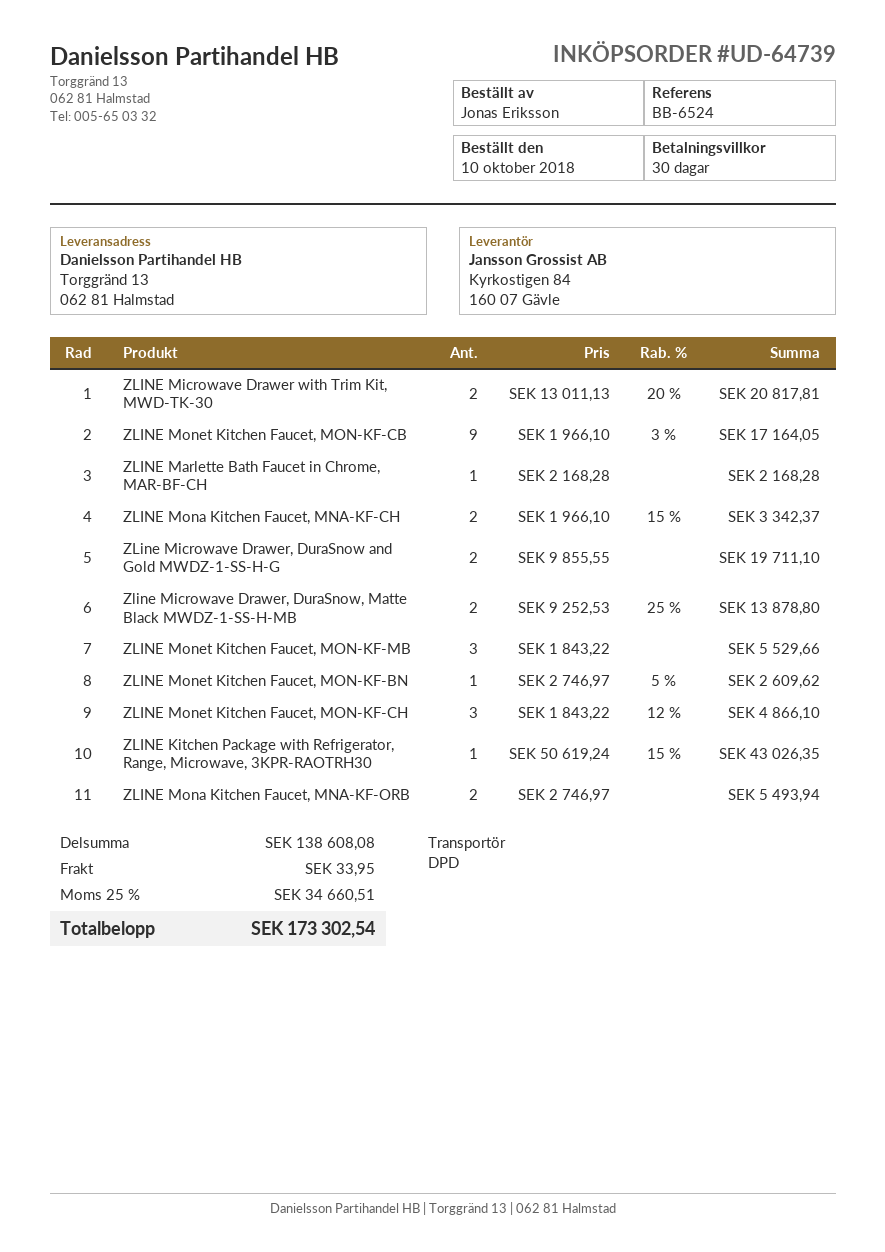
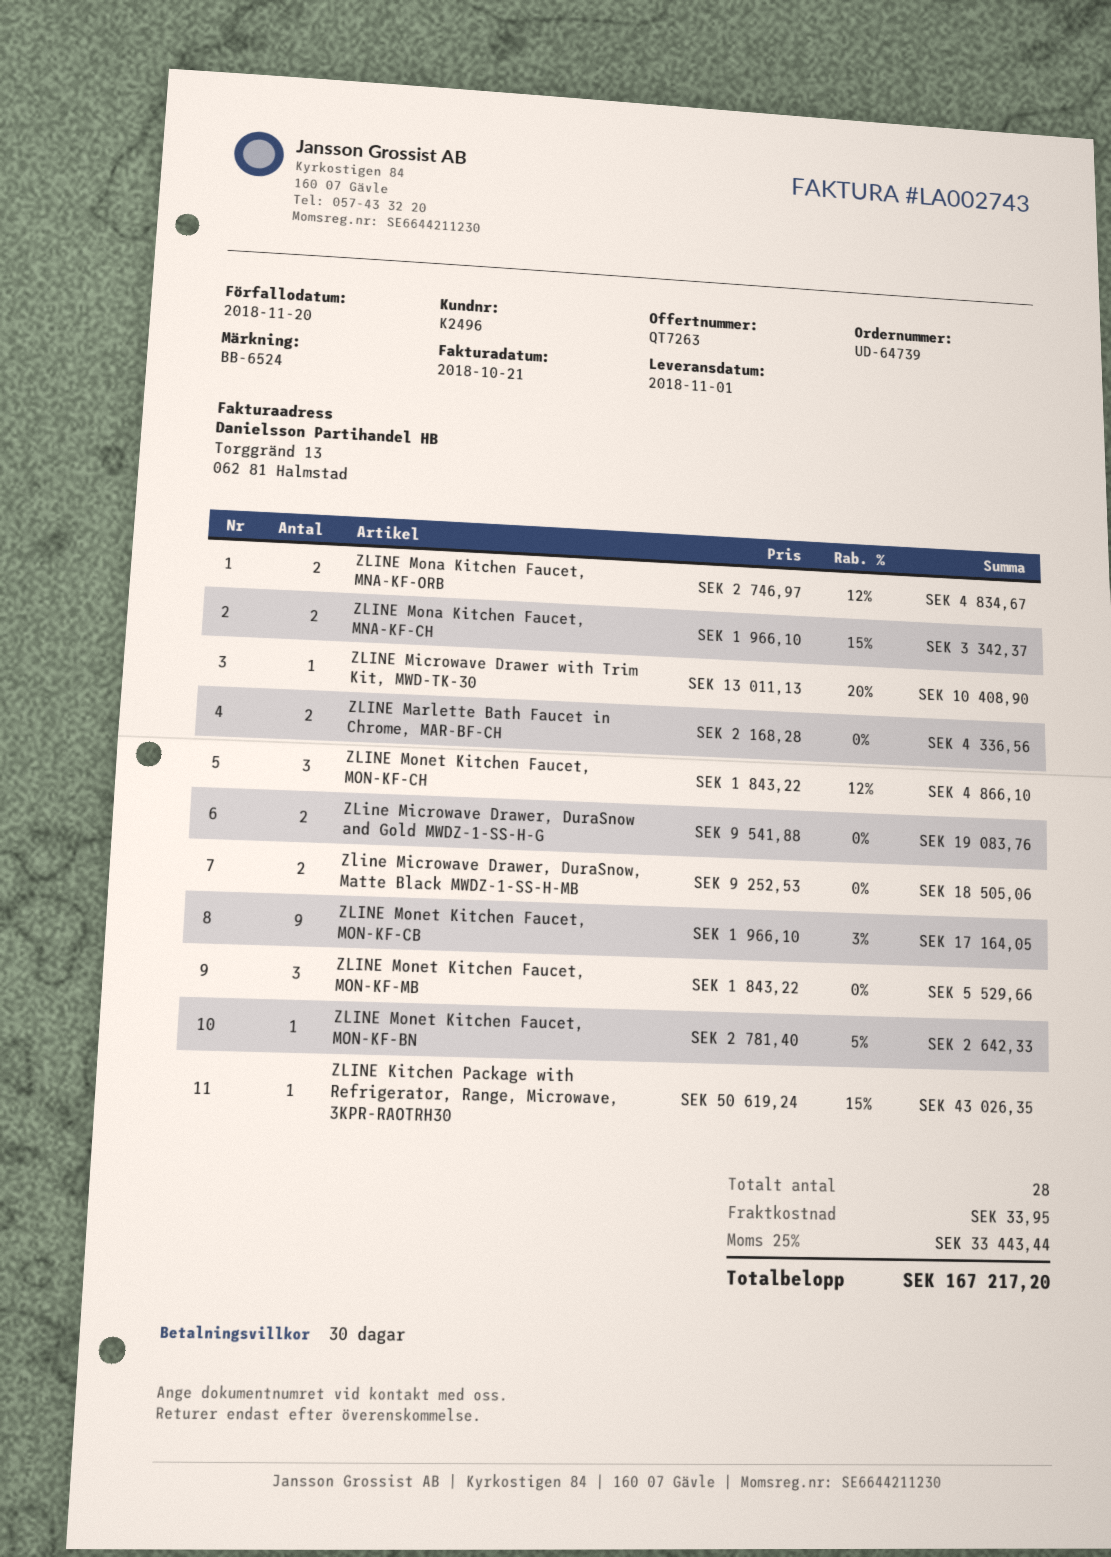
ZLINE Microwave Drawer with Trim Kit, MWD-TK-30: 2 x 13011.13 - 20% = 20817.81 -> 1 x 13011.13 - 20% = 10408.90
ZLINE Marlette Bath Faucet in Chrome, MAR-BF-CH: 1 x 2168.28 = 2168.28 -> 2 x 2168.28 = 4336.56
ZLine Microwave Drawer, DuraSnow and Gold MWDZ-1-SS-H-G: 2 x 9855.55 = 19711.10 -> 2 x 9541.88 = 19083.76
Zline Microwave Drawer, DuraSnow, Matte Black MWDZ-1-SS-H-MB: 2 x 9252.53 - 25% = 13878.80 -> 2 x 9252.53 = 18505.06
ZLINE Monet Kitchen Faucet, MON-KF-BN: 1 x 2746.97 - 5% = 2609.62 -> 1 x 2781.40 - 5% = 2642.33
ZLINE Mona Kitchen Faucet, MNA-KF-ORB: 2 x 2746.97 = 5493.94 -> 2 x 2746.97 - 12% = 4834.67
tax: 25% = 34660.51 -> 25% = 33443.44
total: 173302.54 -> 167217.20

